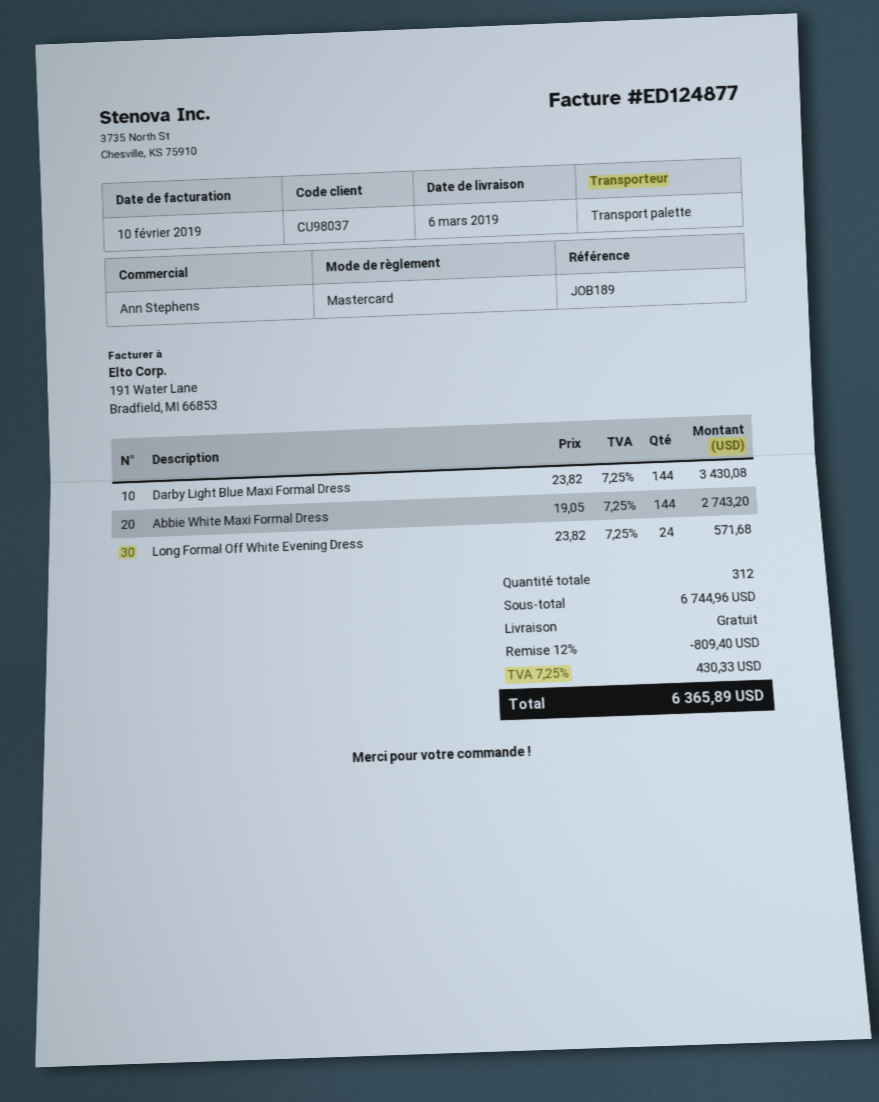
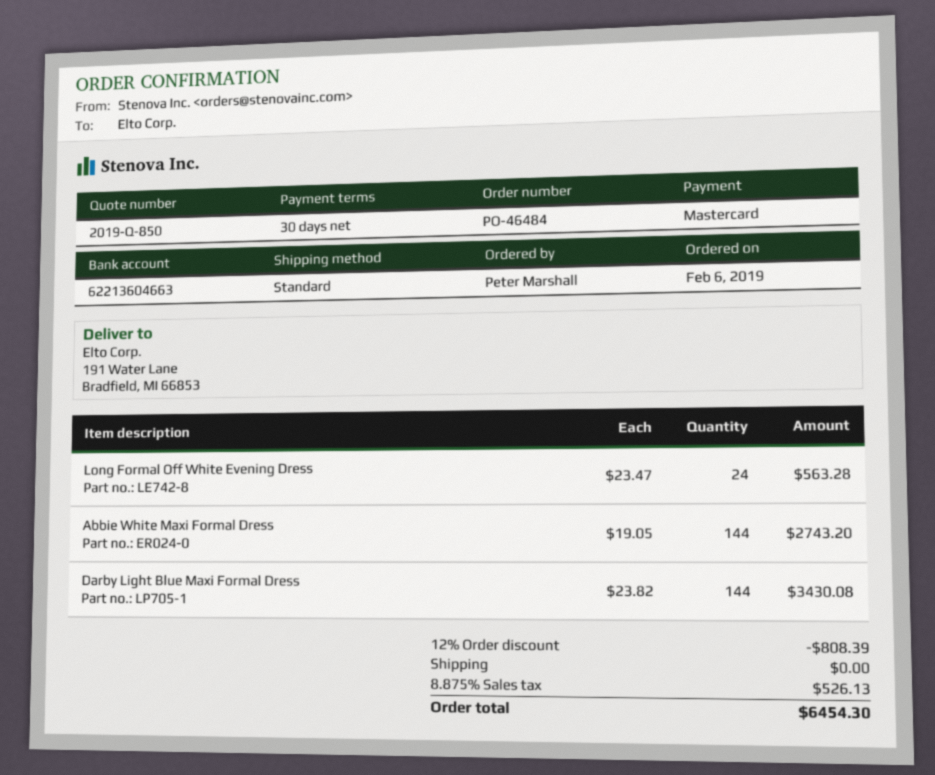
shipping method: pallet freight -> standard
Long Formal Off White Evening Dress: 24 x 23.82 = 571.68 -> 24 x 23.47 = 563.28
discount: 12% = 809.40 -> 12% = 808.39
tax: 7.25% = 430.33 -> 8.875% = 526.13
total: 6365.89 -> 6454.30

